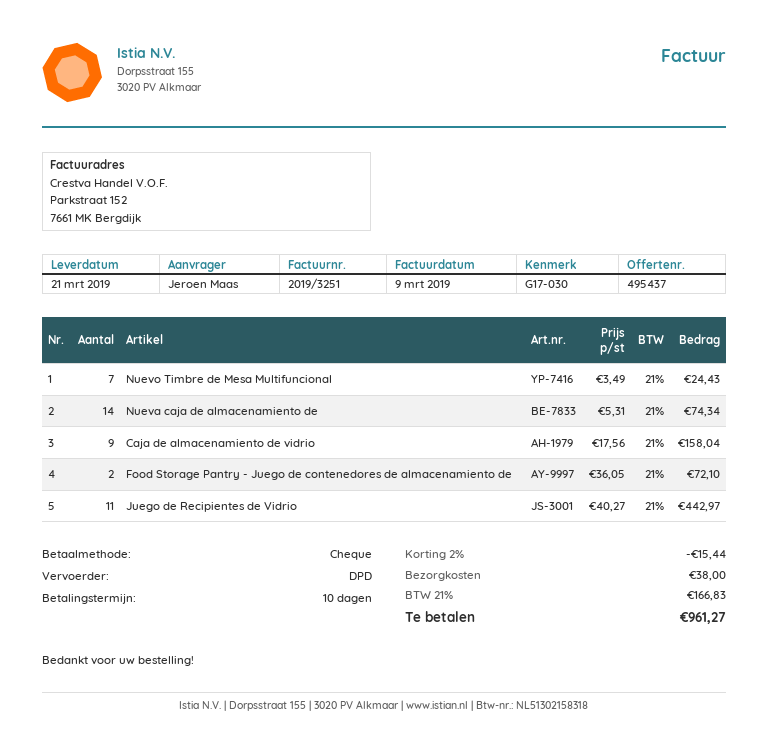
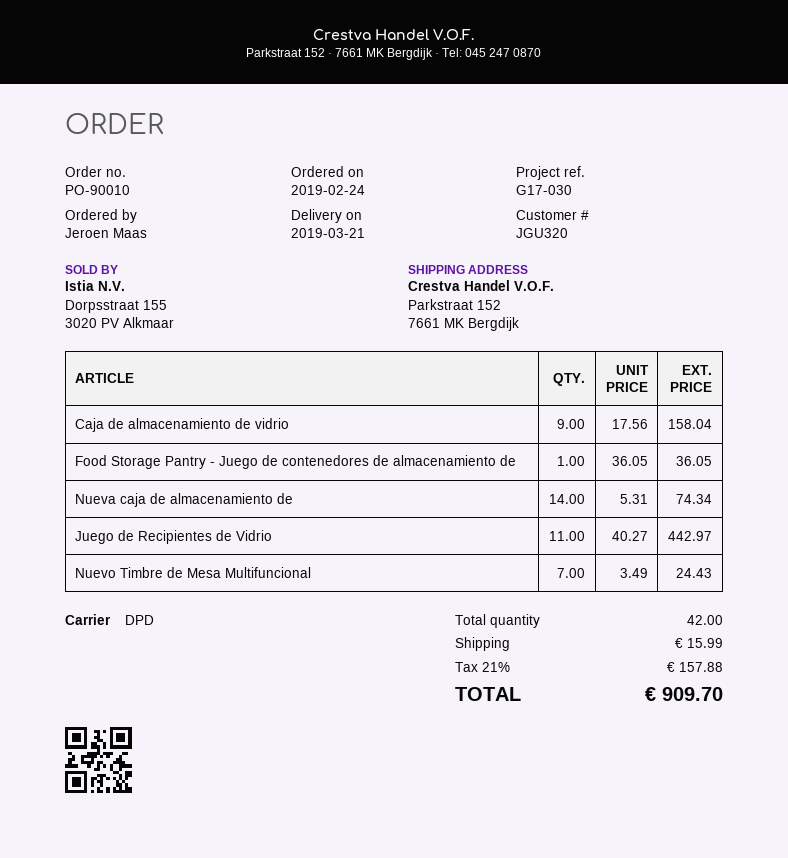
Food Storage Pantry - Juego de contenedores de almacenamiento de: 2 x 36.05 = 72.10 -> 1 x 36.05 = 36.05
discount: 2% = 15.44 -> none
shipping: 38.00 -> 15.99
tax: 21% = 166.83 -> 21% = 157.88
total: 961.27 -> 909.70

